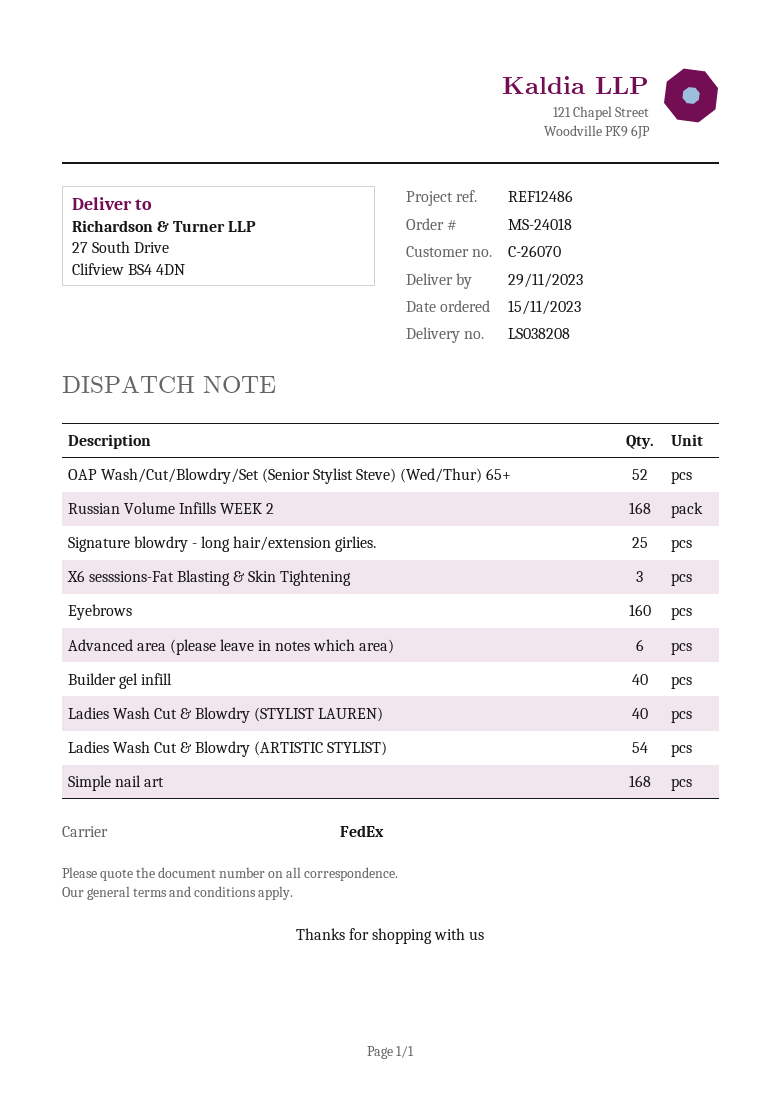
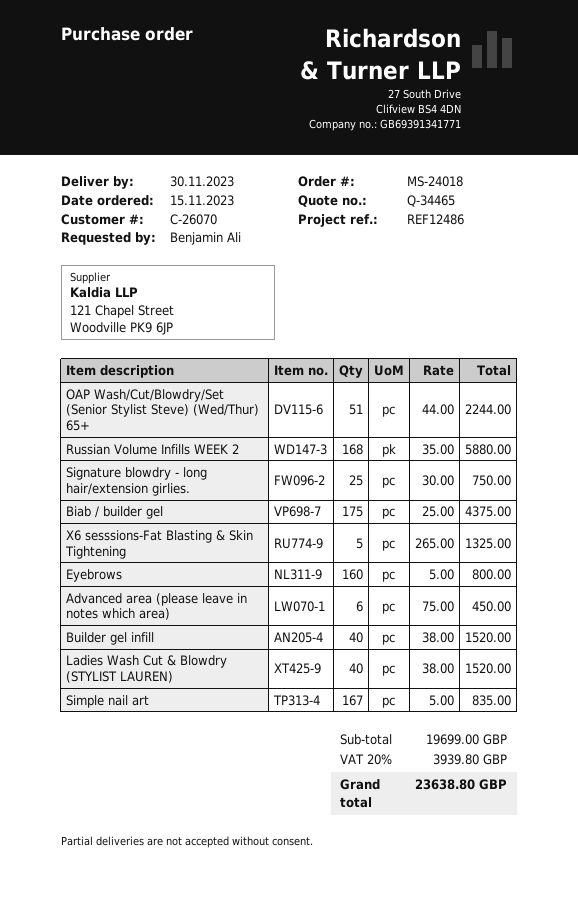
delivery date: 2023-11-29 -> 2023-11-30
OAP Wash/Cut/Blowdry/Set (Senior Stylist Steve) (Wed/Thur) 65+: 52 -> 51
X6 sesssions-Fat Blasting & Skin Tightening: 3 -> 5
Ladies Wash Cut & Blowdry (ARTISTIC STYLIST): 54 -> none
Simple nail art: 168 -> 167
Biab / builder gel: none -> 175

